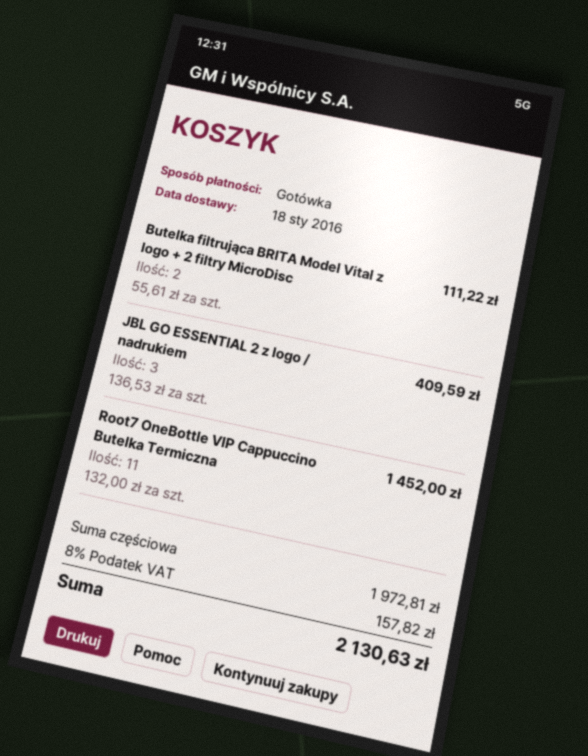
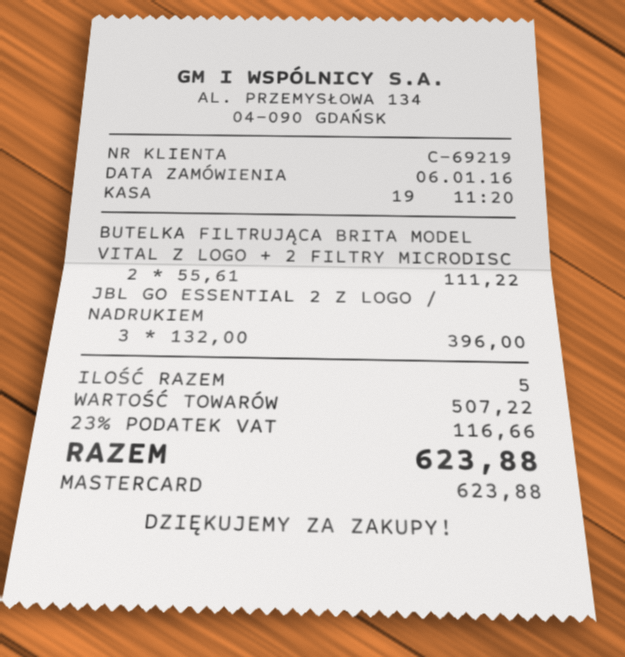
payment method: cash -> Mastercard
JBL GO ESSENTIAL 2 z logo / nadrukiem: 3 x 136.53 = 409.59 -> 3 x 132.00 = 396.00
Root7 OneBottle VIP Cappuccino Butelka Termiczna: 11 x 132.00 = 1452.00 -> none
subtotal: 1972.81 -> 507.22
tax: 8% = 157.82 -> 23% = 116.66
total: 2130.63 -> 623.88

